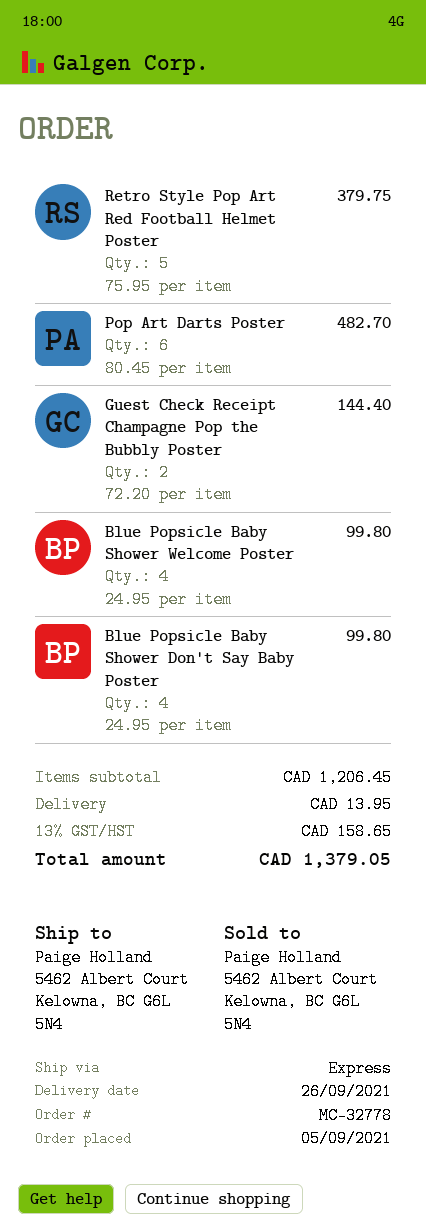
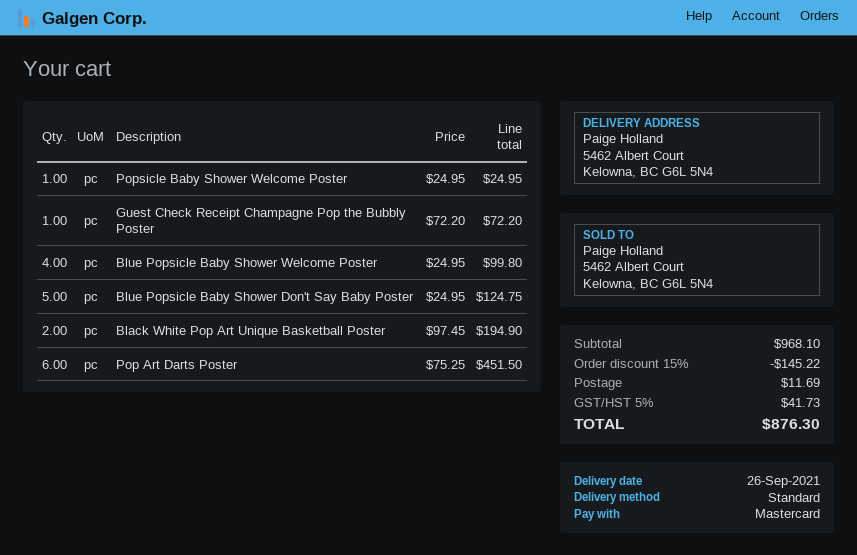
shipping method: express -> standard
Retro Style Pop Art Red Football Helmet Poster: 5 x 75.95 = 379.75 -> none
Pop Art Darts Poster: 6 x 80.45 = 482.70 -> 6 x 75.25 = 451.50
Guest Check Receipt Champagne Pop the Bubbly Poster: 2 x 72.20 = 144.40 -> 1 x 72.20 = 72.20
Blue Popsicle Baby Shower Don't Say Baby Poster: 4 x 24.95 = 99.80 -> 5 x 24.95 = 124.75
Popsicle Baby Shower Welcome Poster: none -> 1 x 24.95 = 24.95
Black White Pop Art Unique Basketball Poster: none -> 2 x 97.45 = 194.90
subtotal: 1206.45 -> 968.10
discount: none -> 15% = 145.22
shipping: 13.95 -> 11.69
tax: 13% = 158.65 -> 5% = 41.73
total: 1379.05 -> 876.30

